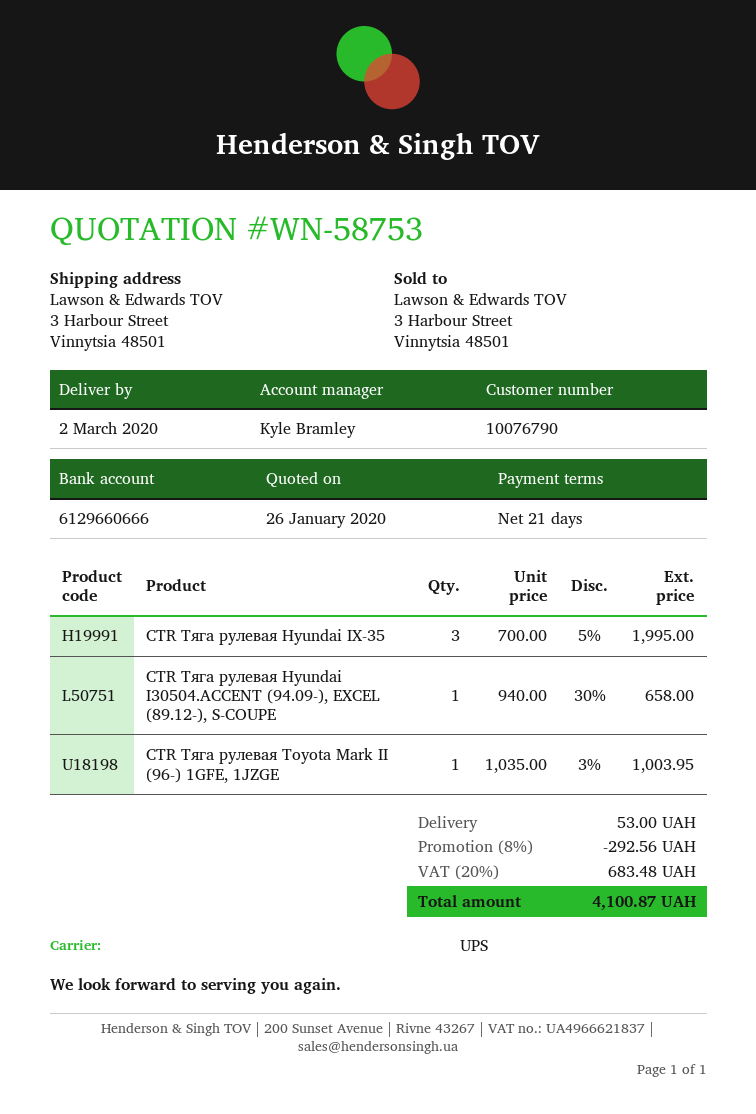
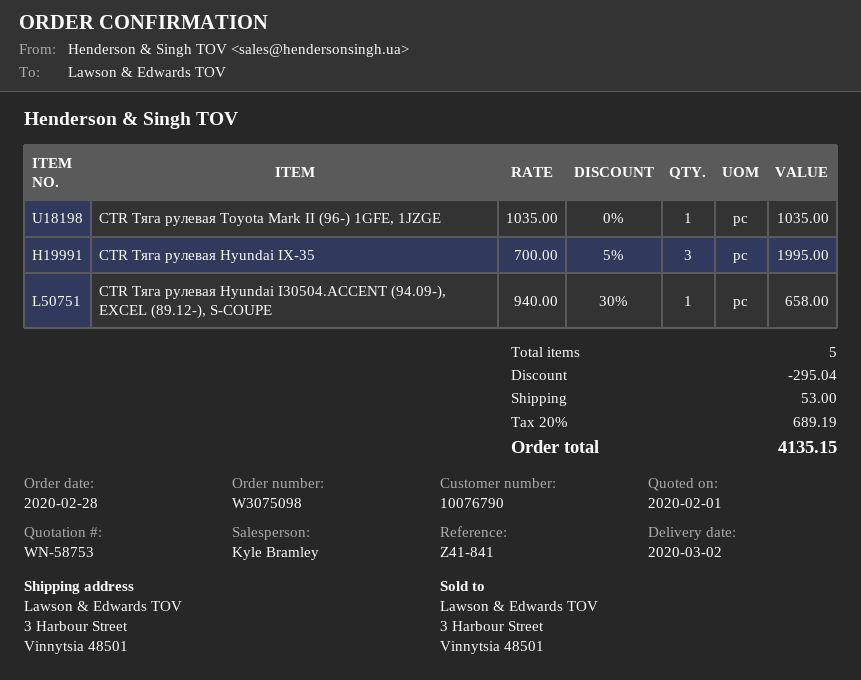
quote date: 2020-01-26 -> 2020-02-01
CTR Тяга рулевая Toyota Mark II (96-) 1GFE, 1JZGE: 1 x 1035.00 - 3% = 1003.95 -> 1 x 1035.00 = 1035.00
discount: 292.56 -> 295.04
tax: 20% = 683.48 -> 20% = 689.19
total: 4100.87 -> 4135.15

